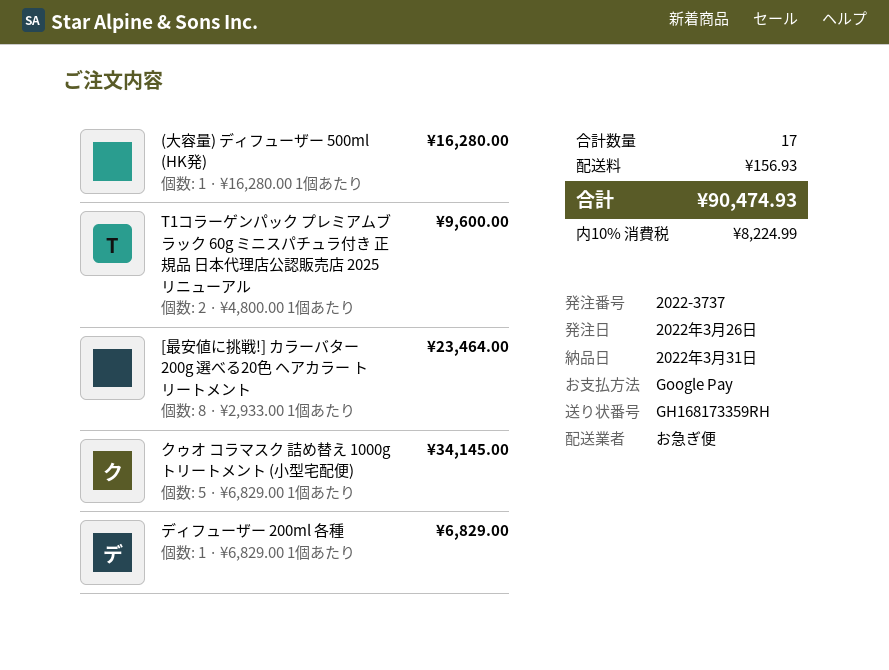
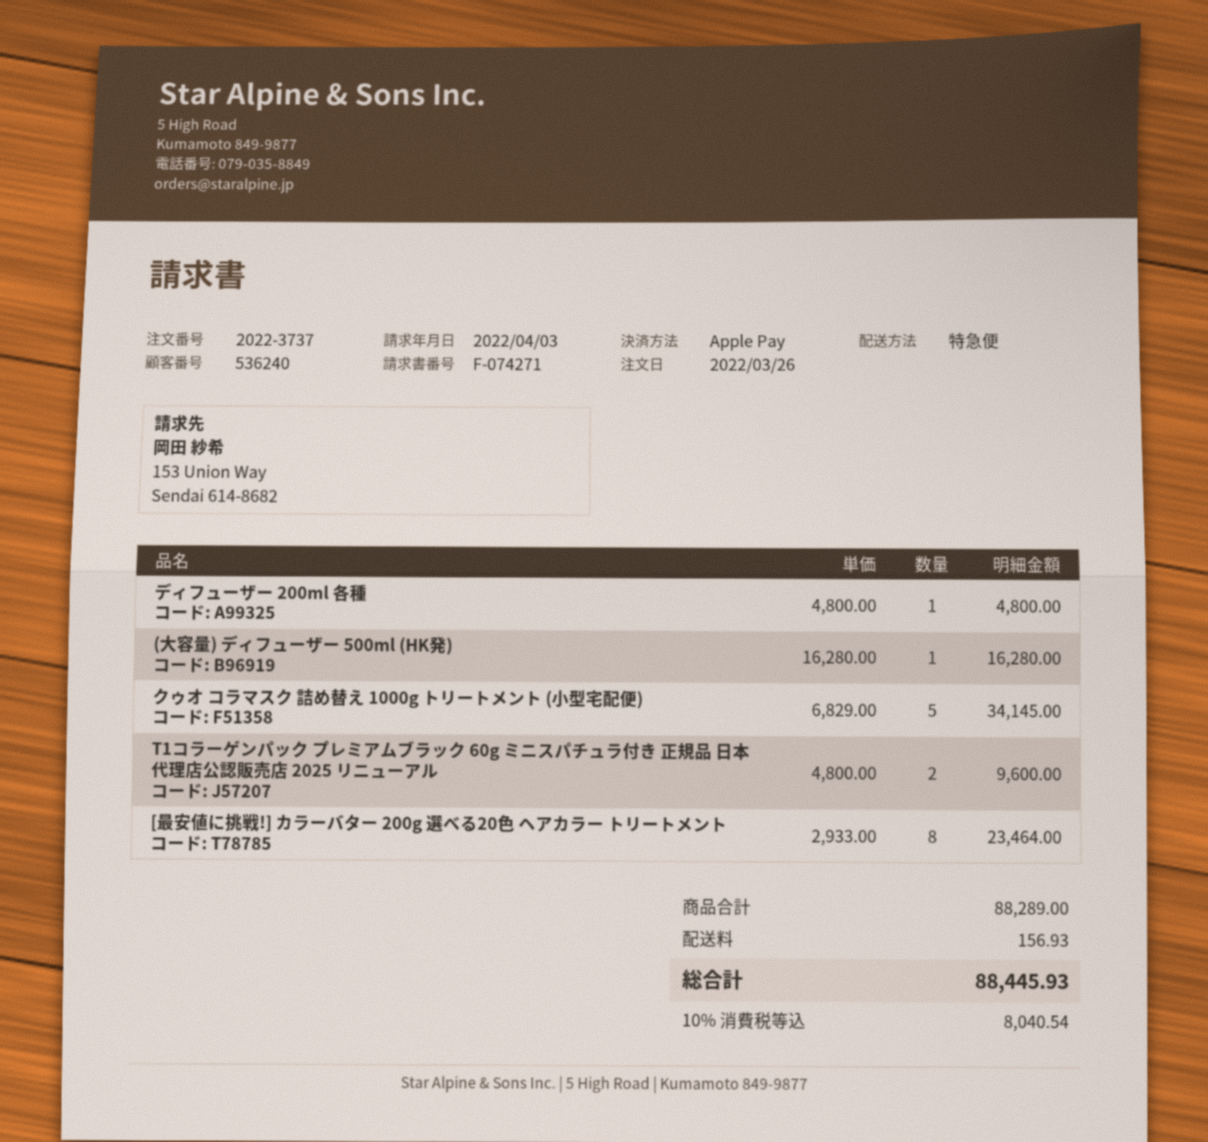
payment method: Google Pay -> Apple Pay
ディフューザー 200ml 各種: 1 x 6829.00 = 6829.00 -> 1 x 4800.00 = 4800.00
tax: 10% = 8224.99 -> 10% = 8040.54
total: 90474.93 -> 88445.93

